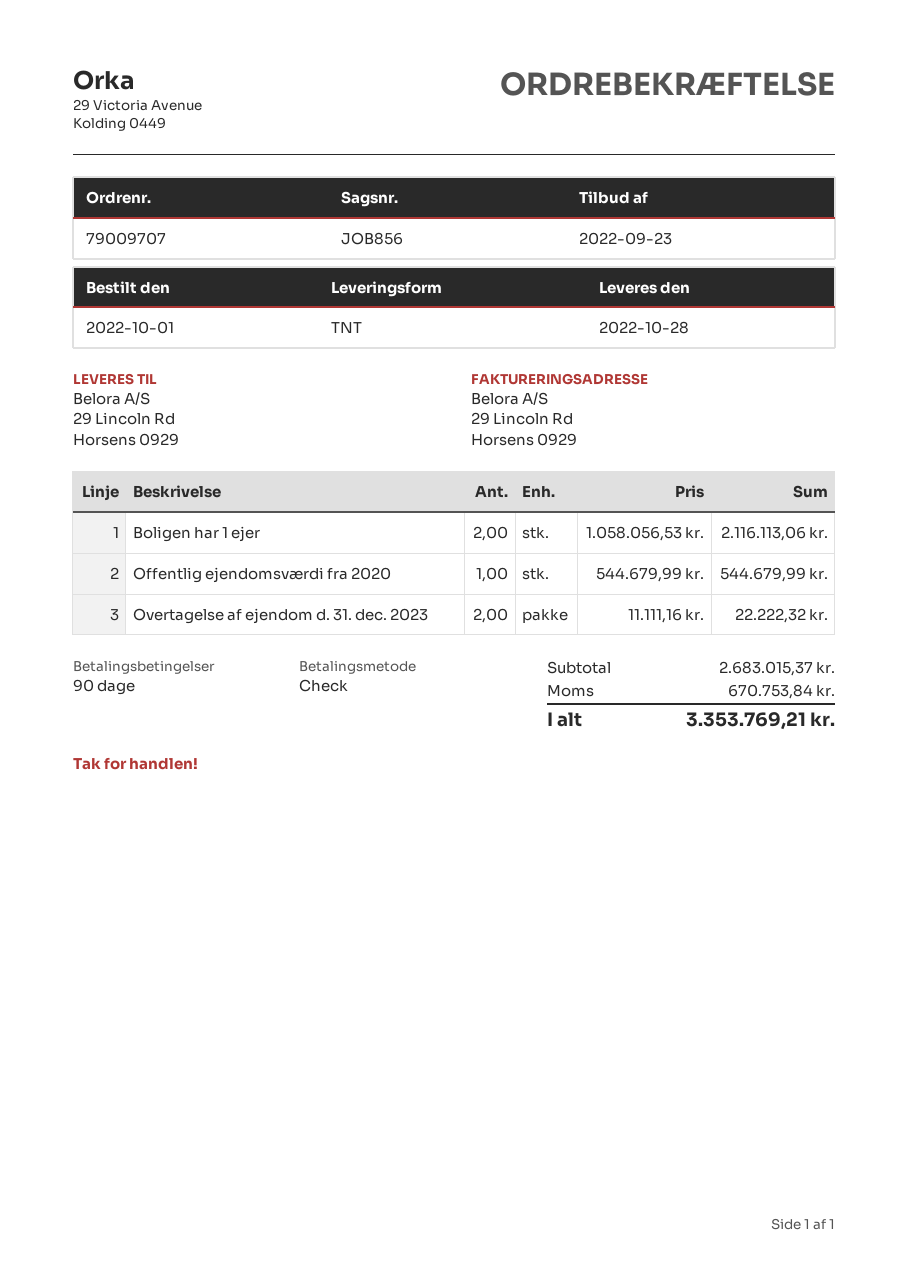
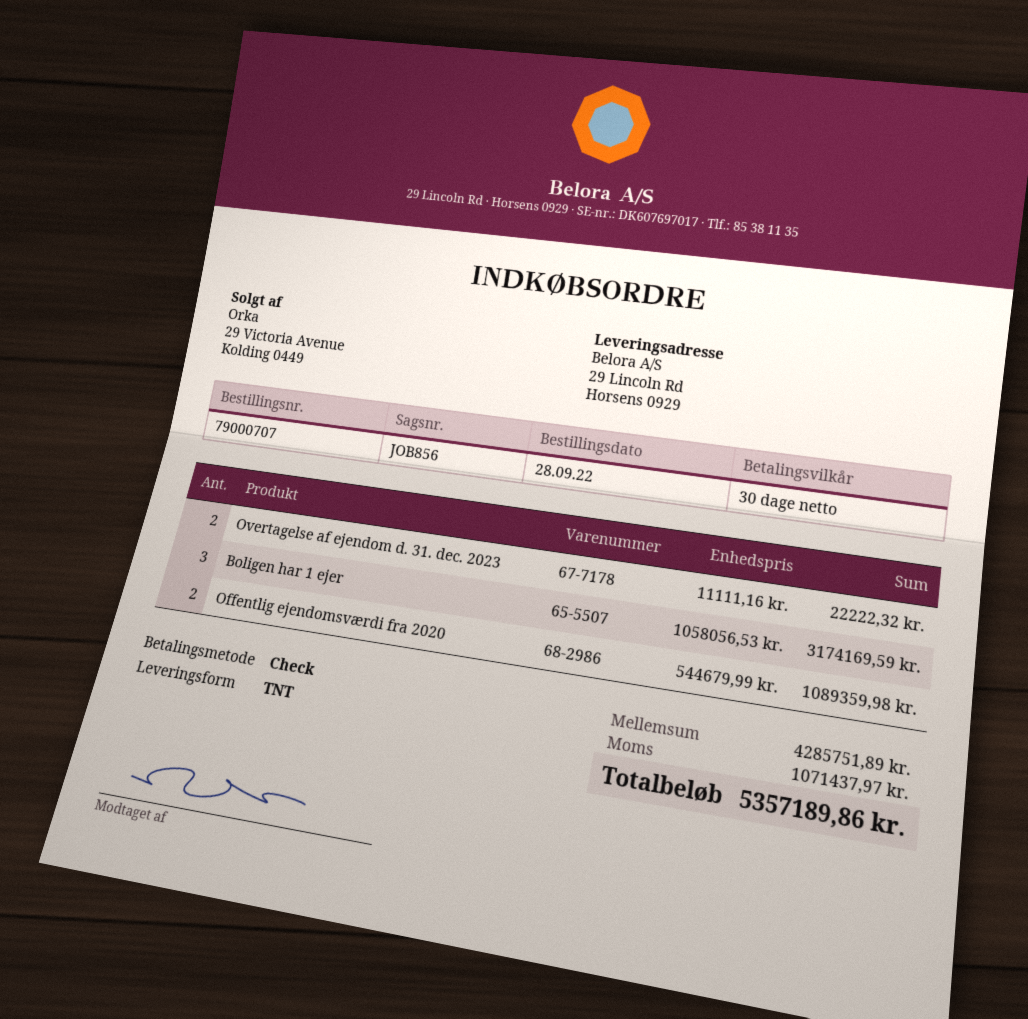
order number: 79009707 -> 79000707
order date: 2022-10-01 -> 2022-09-28
payment terms: 90 days -> 30 days
Boligen har 1 ejer: 2 x 1058056.53 = 2116113.06 -> 3 x 1058056.53 = 3174169.59
Offentlig ejendomsværdi fra 2020: 1 x 544679.99 = 544679.99 -> 2 x 544679.99 = 1089359.98
subtotal: 2683015.37 -> 4285751.89
tax: 670753.84 -> 1071437.97
total: 3353769.21 -> 5357189.86

